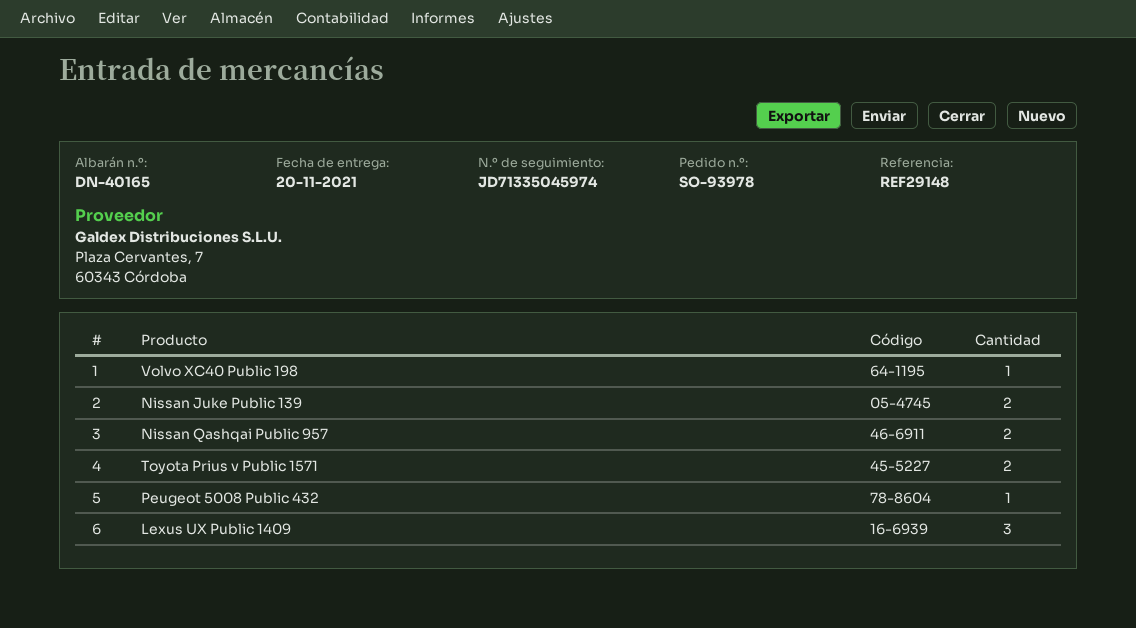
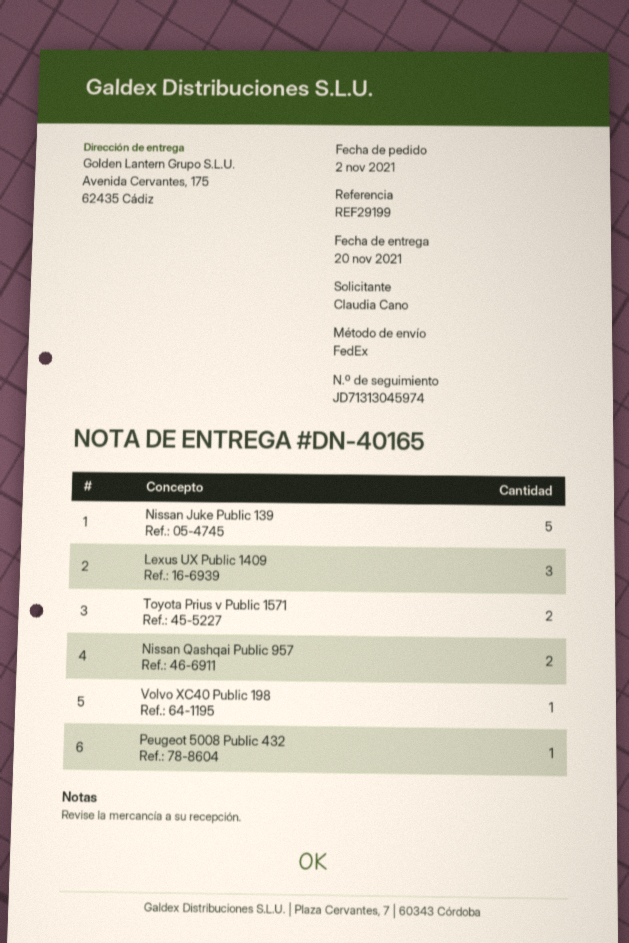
reference: REF29148 -> REF29199
tracking number: JD71335045974 -> JD71313045974
Nissan Juke Public 139: 2 -> 5

